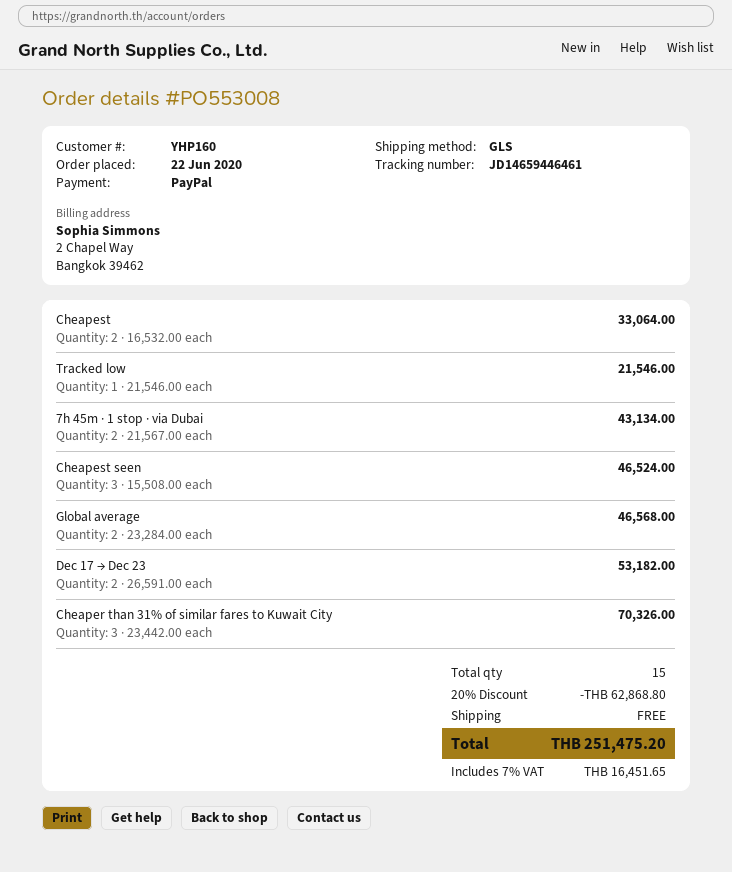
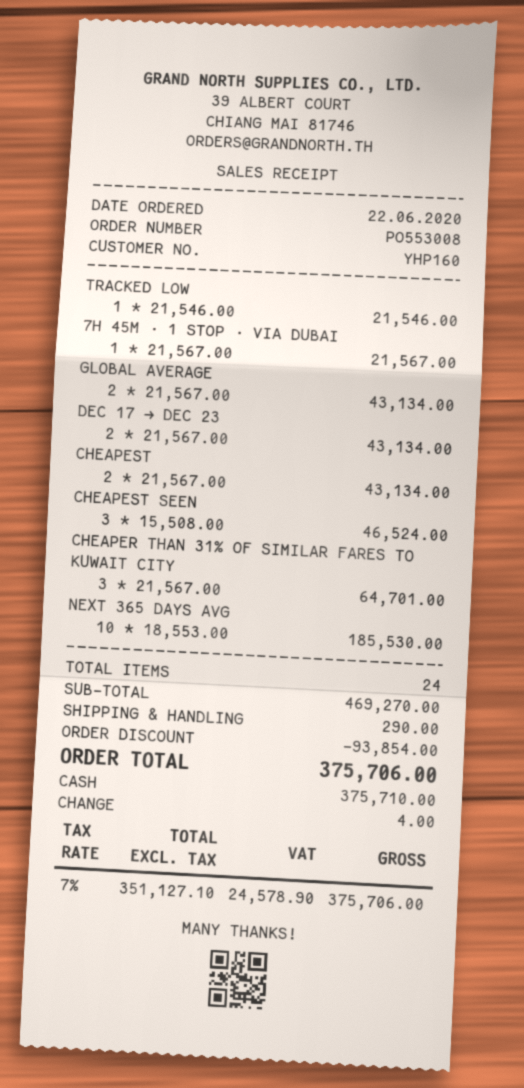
payment method: PayPal -> cash
Cheapest: 2 x 16532.00 = 33064.00 -> 2 x 21567.00 = 43134.00
7h 45m · 1 stop · via Dubai: 2 x 21567.00 = 43134.00 -> 1 x 21567.00 = 21567.00
Global average: 2 x 23284.00 = 46568.00 -> 2 x 21567.00 = 43134.00
Dec 17 → Dec 23: 2 x 26591.00 = 53182.00 -> 2 x 21567.00 = 43134.00
Cheaper than 31% of similar fares to Kuwait City: 3 x 23442.00 = 70326.00 -> 3 x 21567.00 = 64701.00
NEXT 365 DAYS AVG: none -> 10 x 18553.00 = 185530.00
total quantity: 15 -> 24
discount: 62868.80 -> 93854.00
shipping: 0.00 -> 290.00
tax: 7% = 16451.65 -> 7% = 24578.90
total: 251475.20 -> 375706.00

